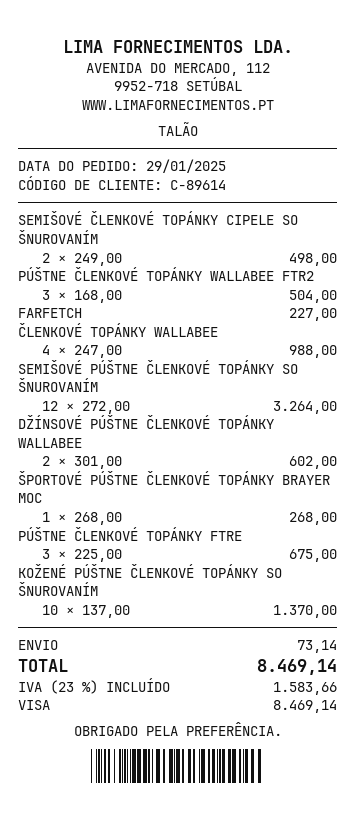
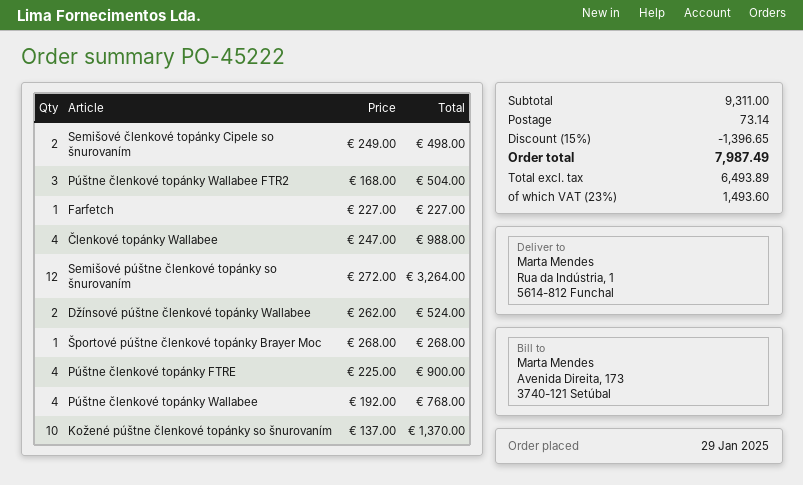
DŽÍNSOVÉ PÚŠTNE ČLENKOVÉ TOPÁNKY WALLABEE: 2 x 301.00 = 602.00 -> 2 x 262.00 = 524.00
PÚŠTNE ČLENKOVÉ TOPÁNKY FTRE: 3 x 225.00 = 675.00 -> 4 x 225.00 = 900.00
Púštne členkové topánky Wallabee: none -> 4 x 192.00 = 768.00
discount: none -> 15% = 1396.65
tax: 23% = 1583.66 -> 23% = 1493.60
total: 8469.14 -> 7987.49

